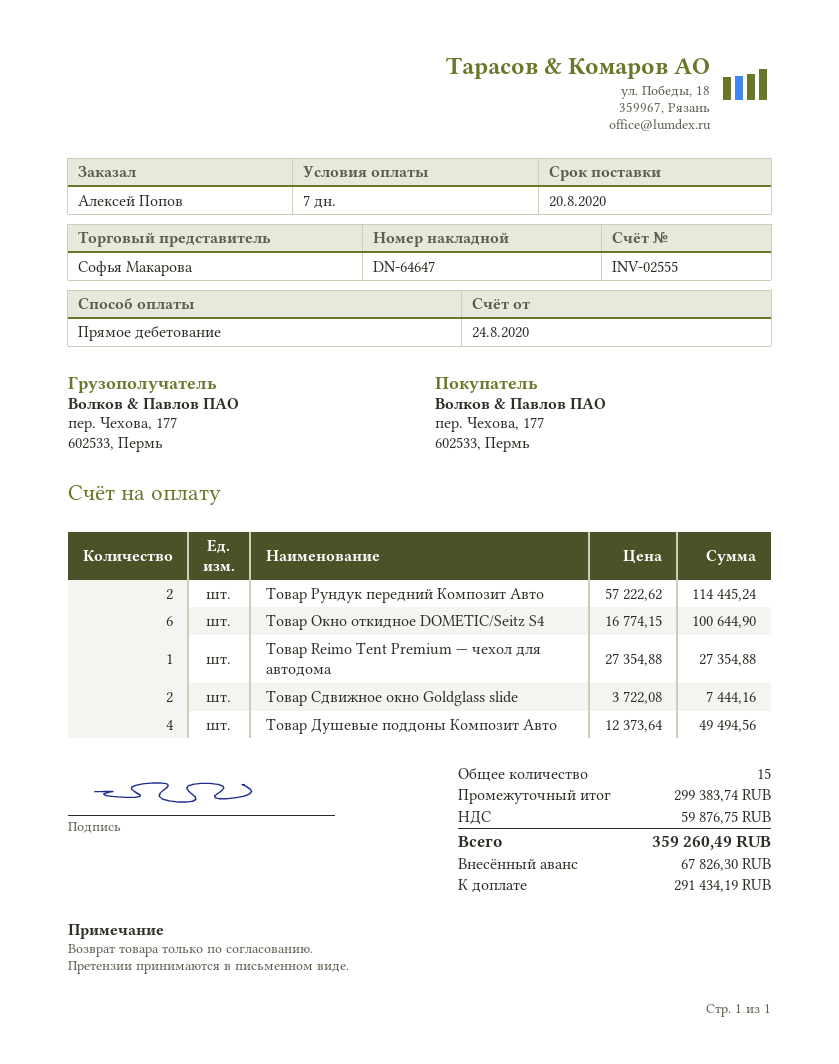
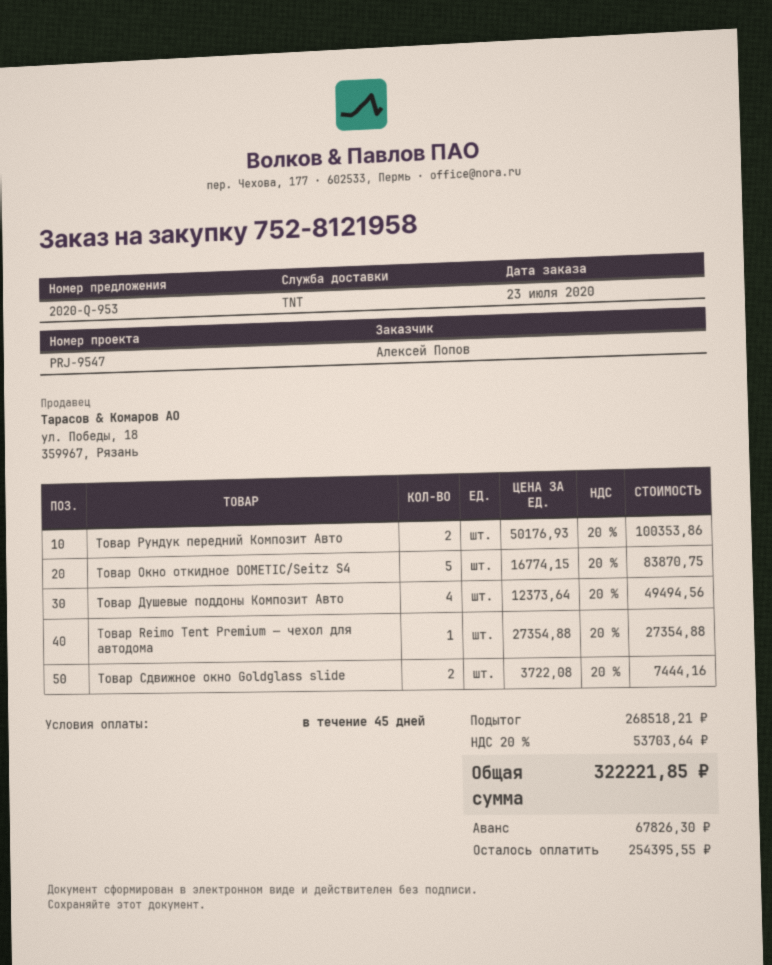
payment terms: 7 days -> 45 days
Товар Рундук передний Композит Авто: 2 x 57222.62 = 114445.24 -> 2 x 50176.93 = 100353.86
Товар Окно откидное DOMETIC/Seitz S4: 6 x 16774.15 = 100644.90 -> 5 x 16774.15 = 83870.75
subtotal: 299383.74 -> 268518.21
tax: 59876.75 -> 53703.64
total: 359260.49 -> 322221.85
balance: 291434.19 -> 254395.55

